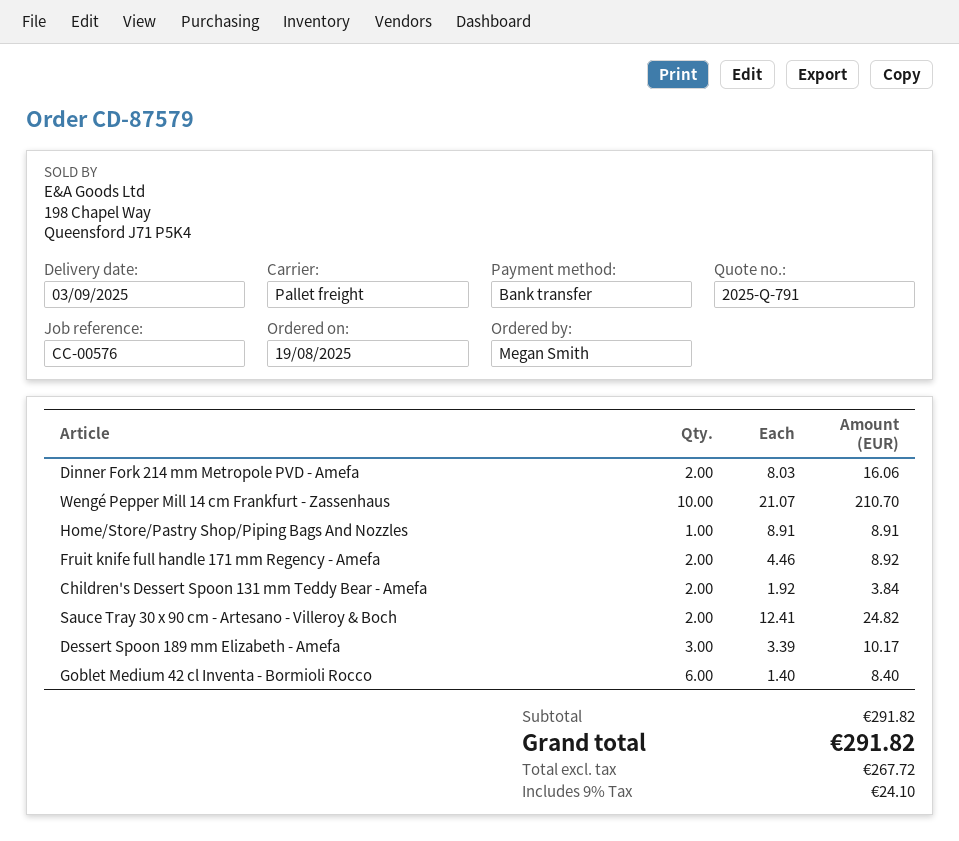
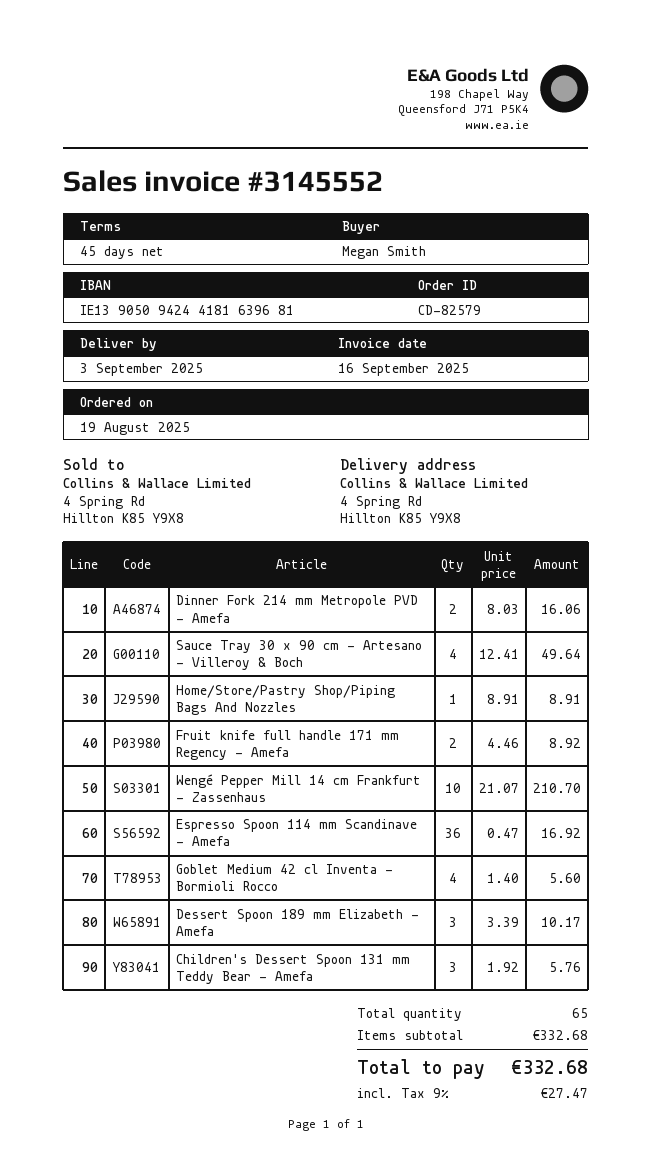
order number: CD-87579 -> CD-82579
Children's Dessert Spoon 131 mm Teddy Bear - Amefa: 2 x 1.92 = 3.84 -> 3 x 1.92 = 5.76
Sauce Tray 30 x 90 cm - Artesano - Villeroy & Boch: 2 x 12.41 = 24.82 -> 4 x 12.41 = 49.64
Goblet Medium 42 cl Inventa - Bormioli Rocco: 6 x 1.40 = 8.40 -> 4 x 1.40 = 5.60
Espresso Spoon 114 mm Scandinave - Amefa: none -> 36 x 0.47 = 16.92
subtotal: 291.82 -> 332.68
tax: 9% = 24.10 -> 9% = 27.47
total: 291.82 -> 332.68

